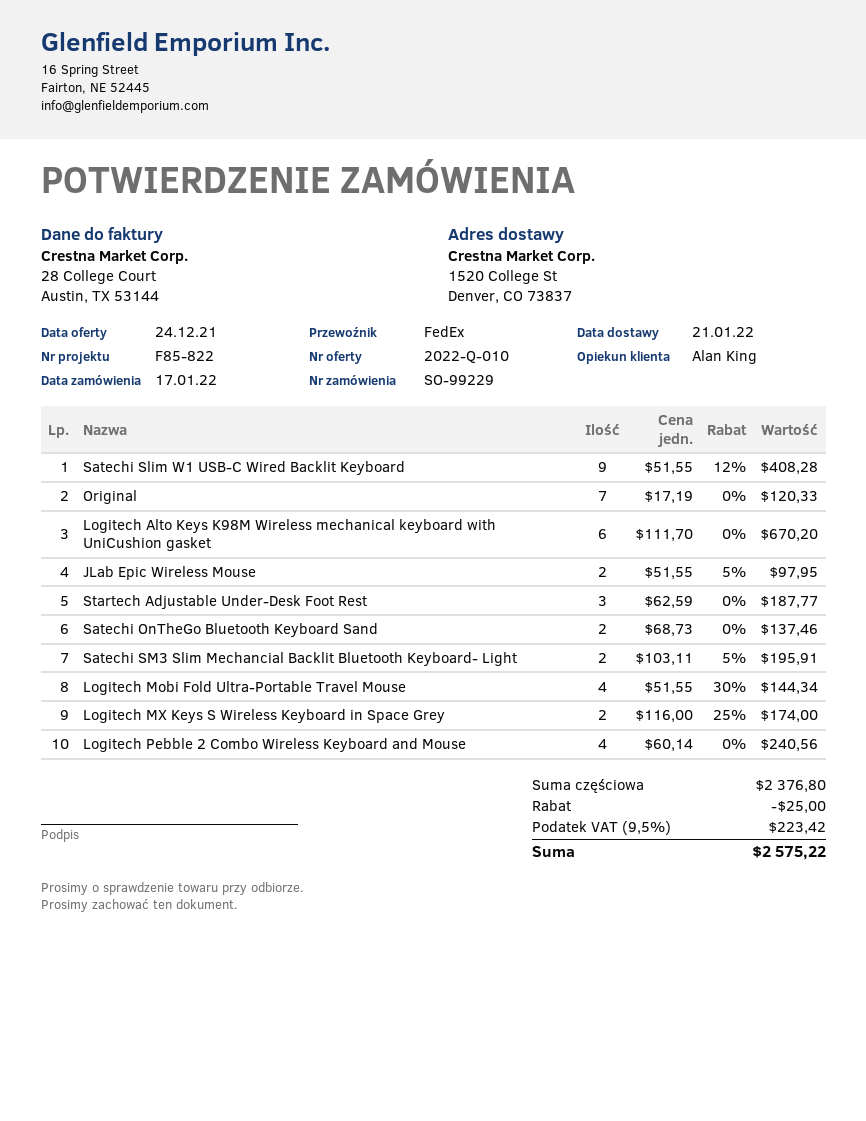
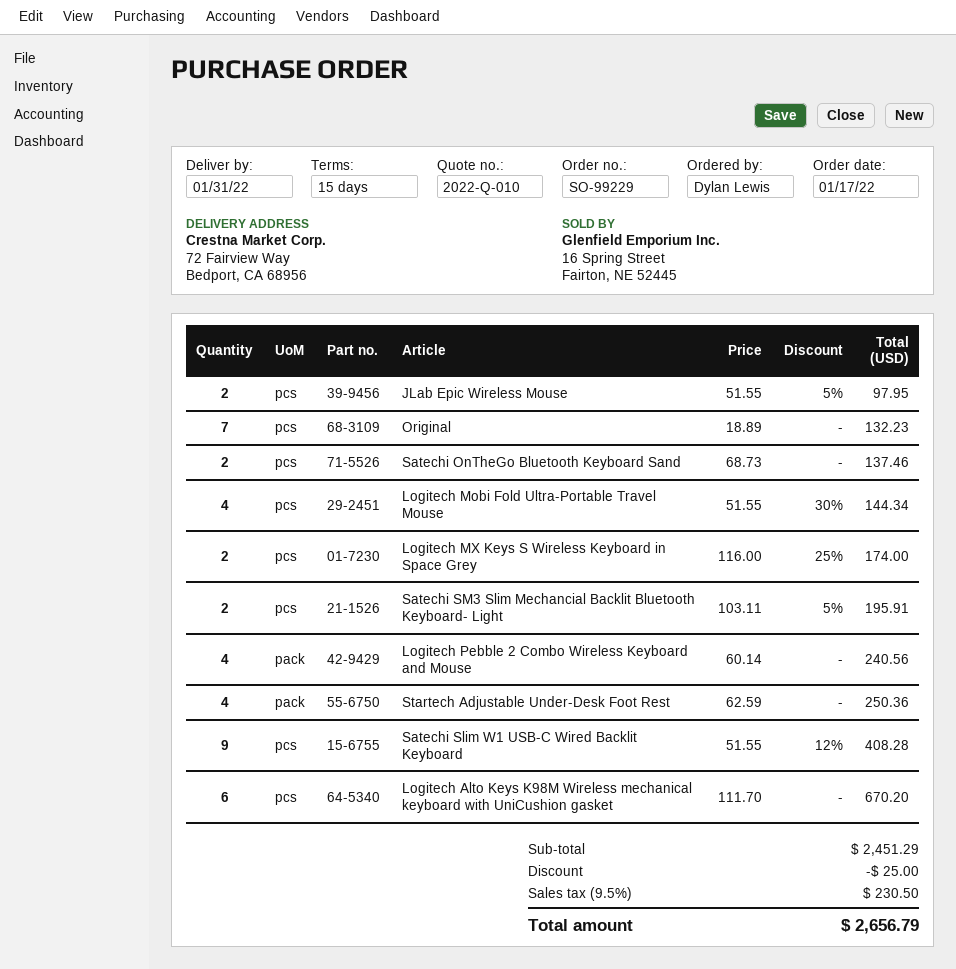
delivery date: 2022-01-21 -> 2022-01-31
ship to: 1520 College St, Denver, CO 73837 -> 72 Fairview Way, Bedport, CA 68956
Original: 7 x 17.19 = 120.33 -> 7 x 18.89 = 132.23
Startech Adjustable Under-Desk Foot Rest: 3 x 62.59 = 187.77 -> 4 x 62.59 = 250.36
subtotal: 2376.80 -> 2451.29
tax: 9.5% = 223.42 -> 9.5% = 230.50
total: 2575.22 -> 2656.79

